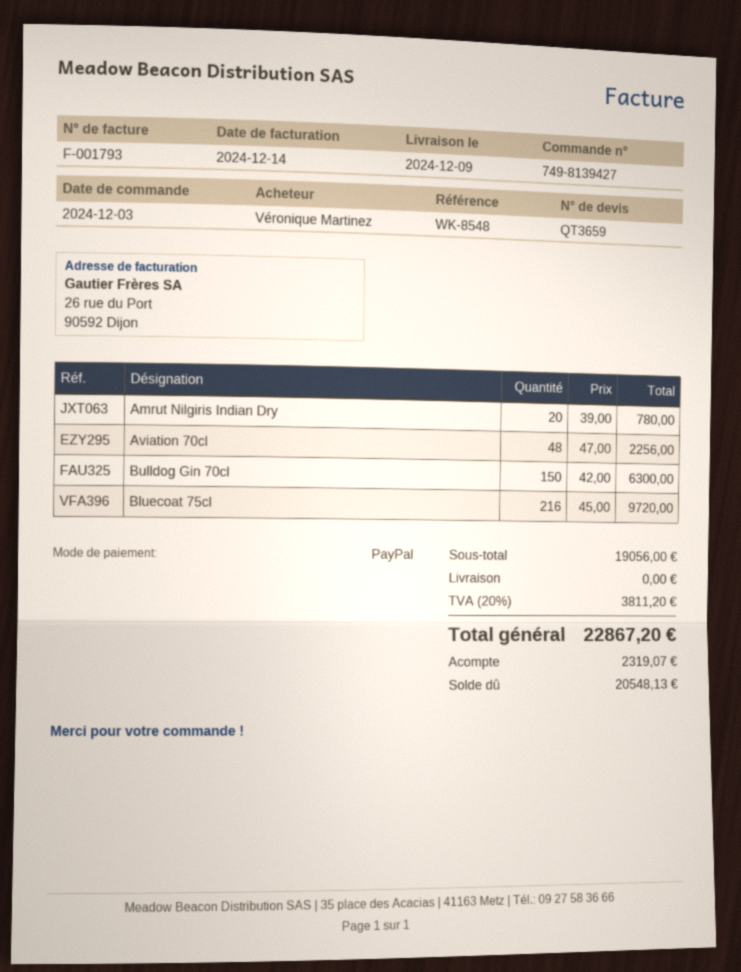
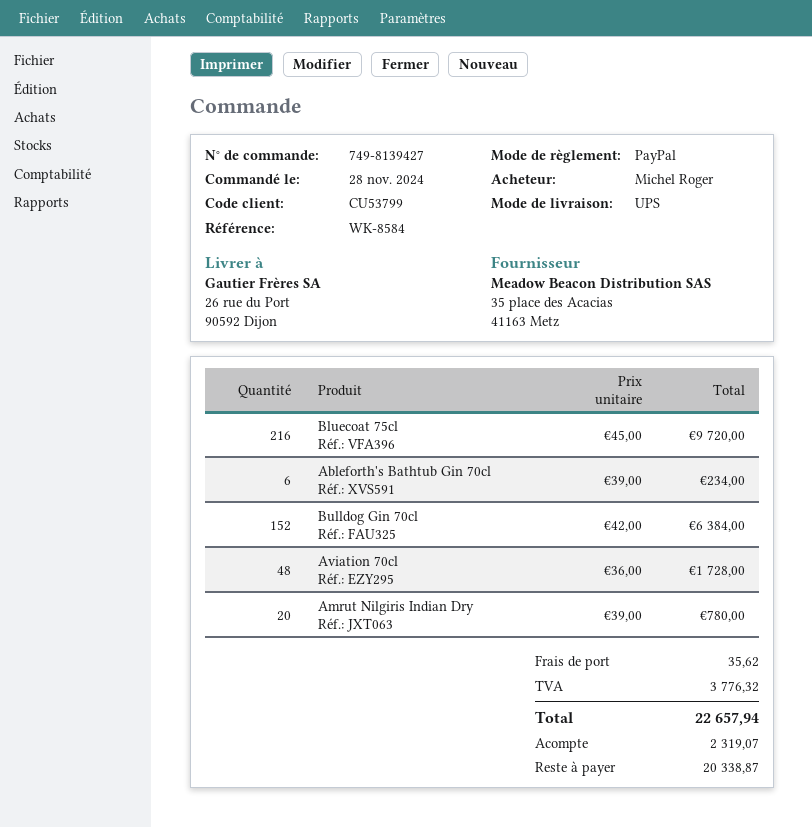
order date: 2024-12-03 -> 2024-11-28
reference: WK-8548 -> WK-8584
ordered by: Véronique Martinez -> Michel Roger
Aviation 70cl: 48 x 47.00 = 2256.00 -> 48 x 36.00 = 1728.00
Bulldog Gin 70cl: 150 x 42.00 = 6300.00 -> 152 x 42.00 = 6384.00
Ableforth's Bathtub Gin 70cl: none -> 6 x 39.00 = 234.00
shipping: 0.00 -> 35.62
tax: 3811.20 -> 3776.32
total: 22867.20 -> 22657.94
balance: 20548.13 -> 20338.87

